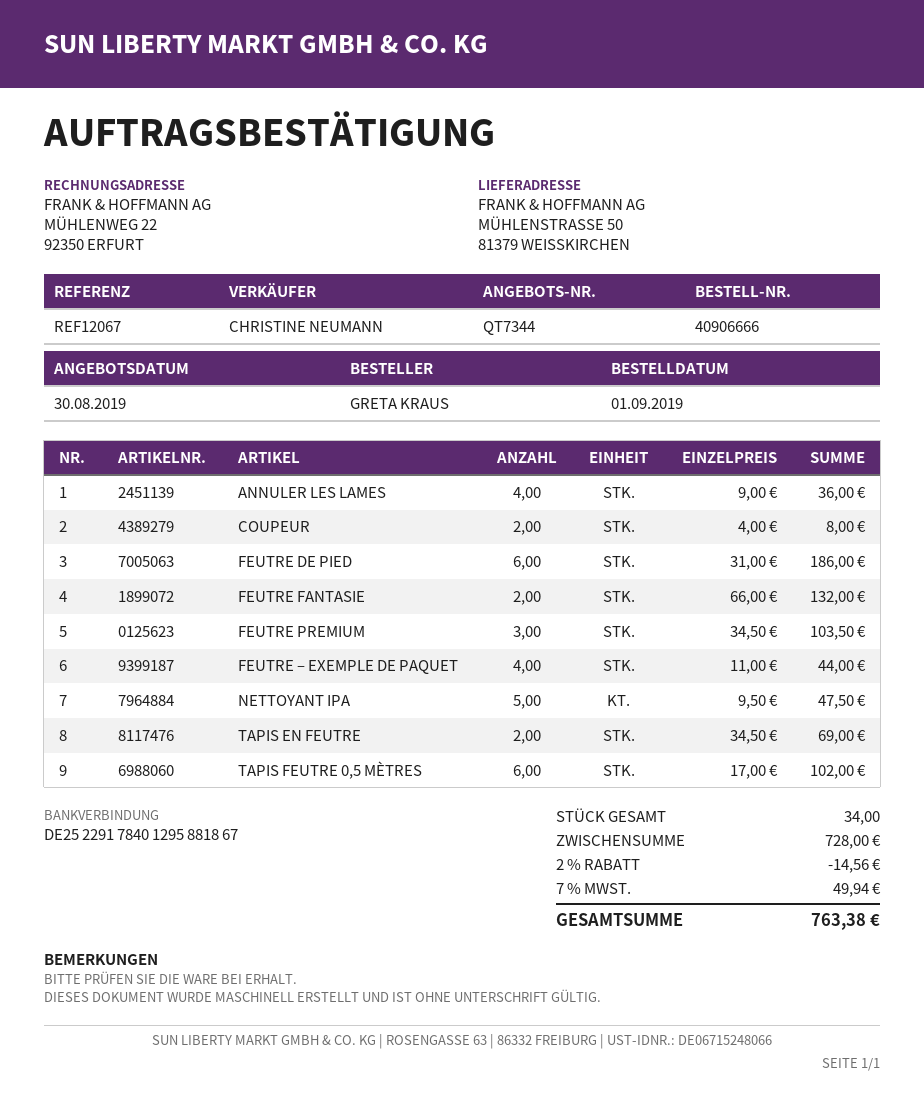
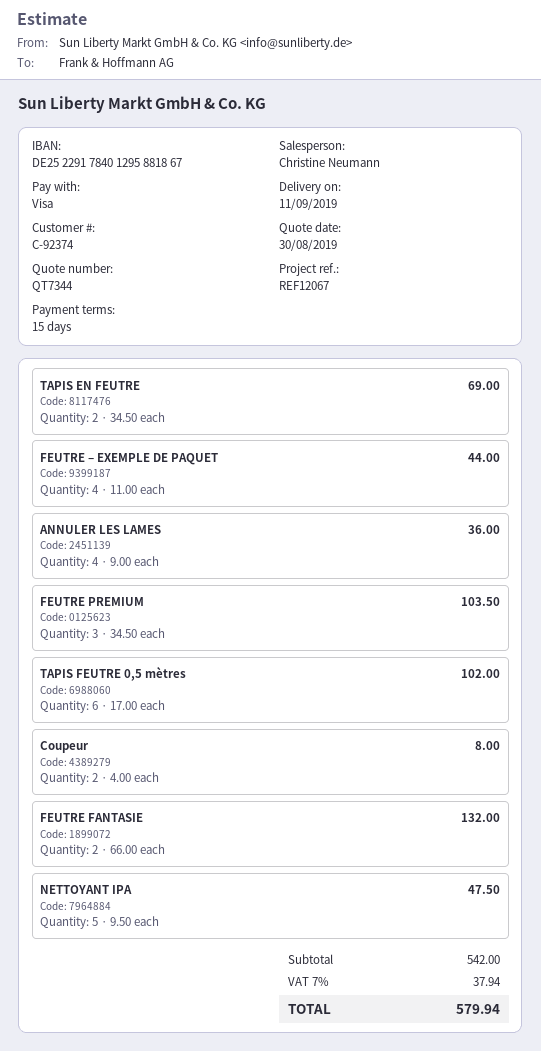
FEUTRE DE PIED: 6 x 31.00 = 186.00 -> none
subtotal: 728.00 -> 542.00
discount: 2% = 14.56 -> none
tax: 7% = 49.94 -> 7% = 37.94
total: 763.38 -> 579.94

